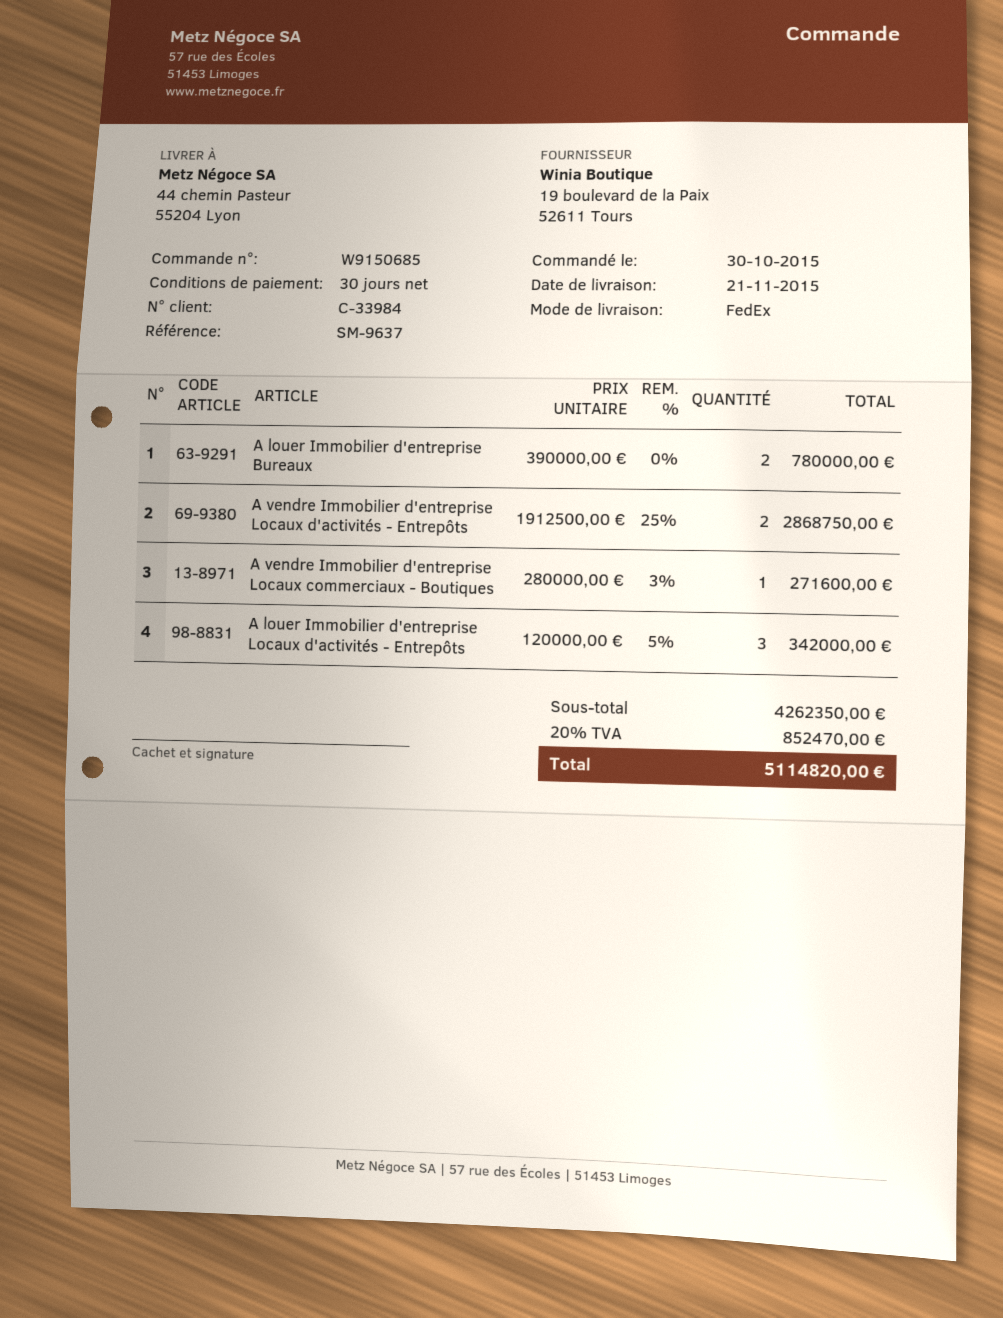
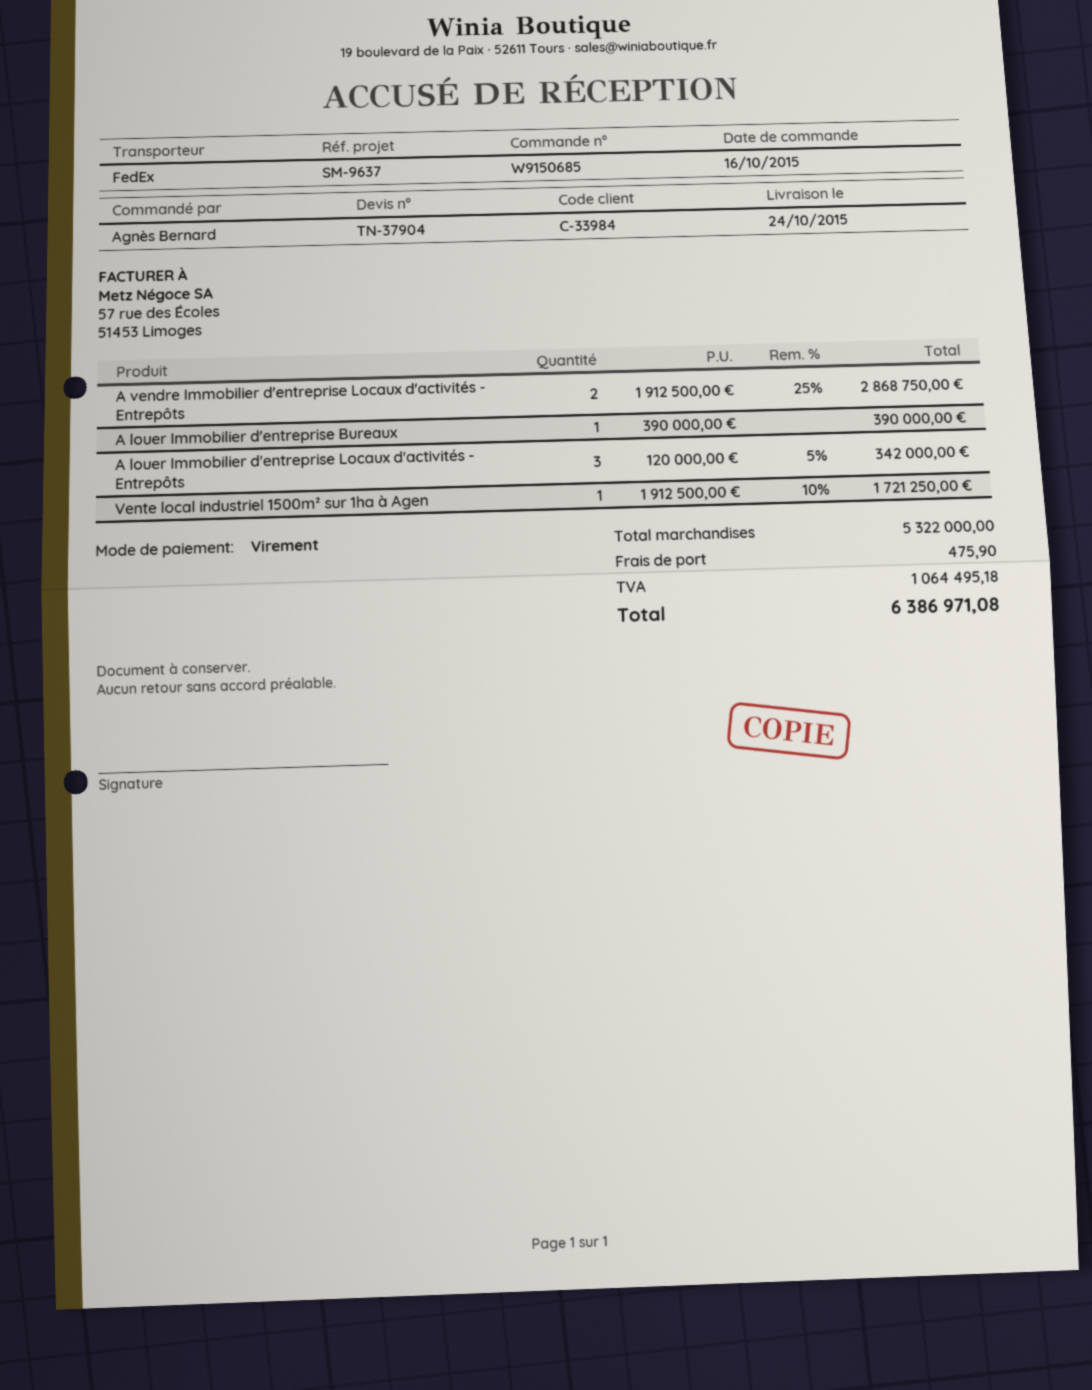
order date: 2015-10-30 -> 2015-10-16
delivery date: 2015-11-21 -> 2015-10-24
A louer Immobilier d'entreprise Bureaux: 2 x 390000.00 = 780000.00 -> 1 x 390000.00 = 390000.00
A vendre Immobilier d'entreprise Locaux commerciaux - Boutiques: 1 x 280000.00 - 3% = 271600.00 -> none
Vente local industriel 1500m² sur 1ha à Agen: none -> 1 x 1912500.00 - 10% = 1721250.00
subtotal: 4262350.00 -> 5322000.00
shipping: none -> 475.90
tax: 852470.00 -> 1064495.18
total: 5114820.00 -> 6386971.08

